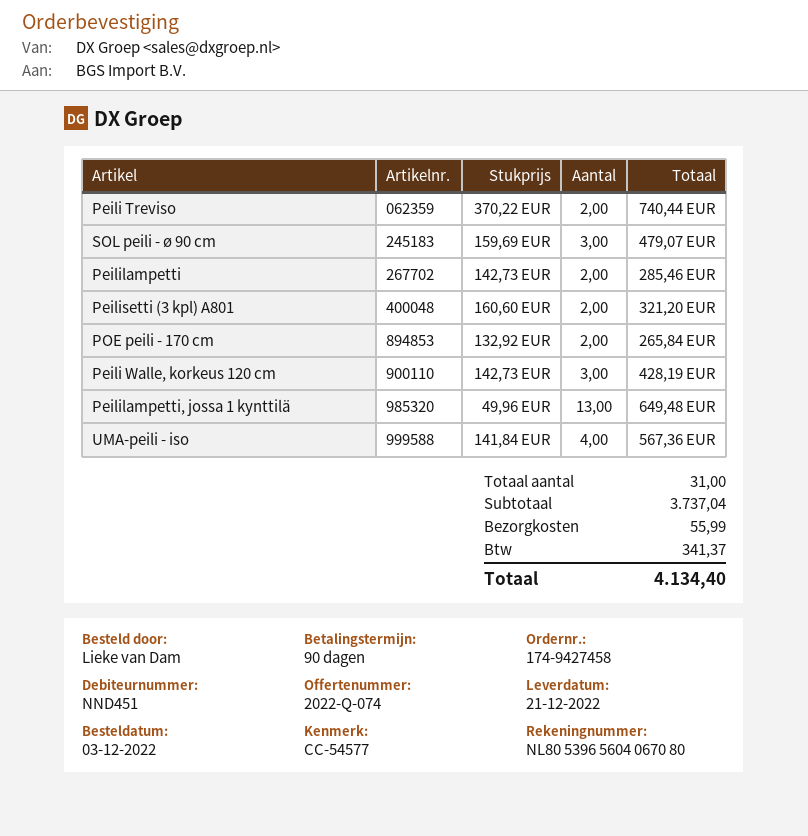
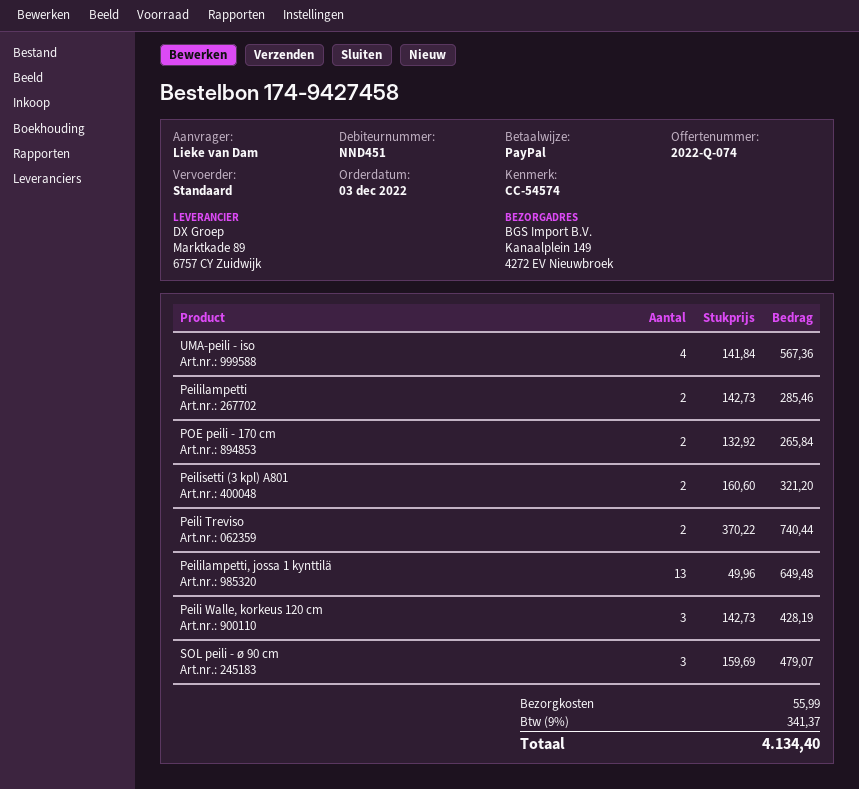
reference: CC-54577 -> CC-54574

